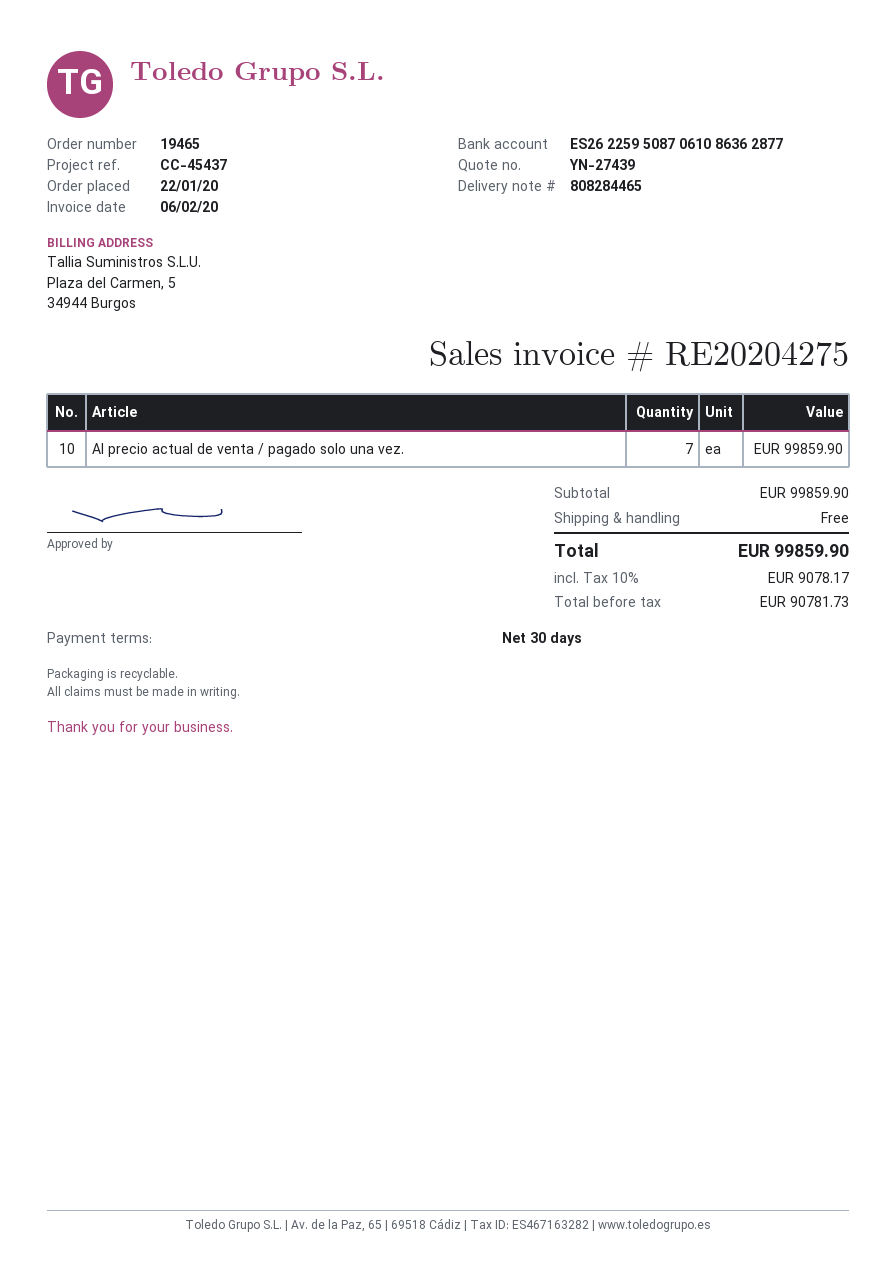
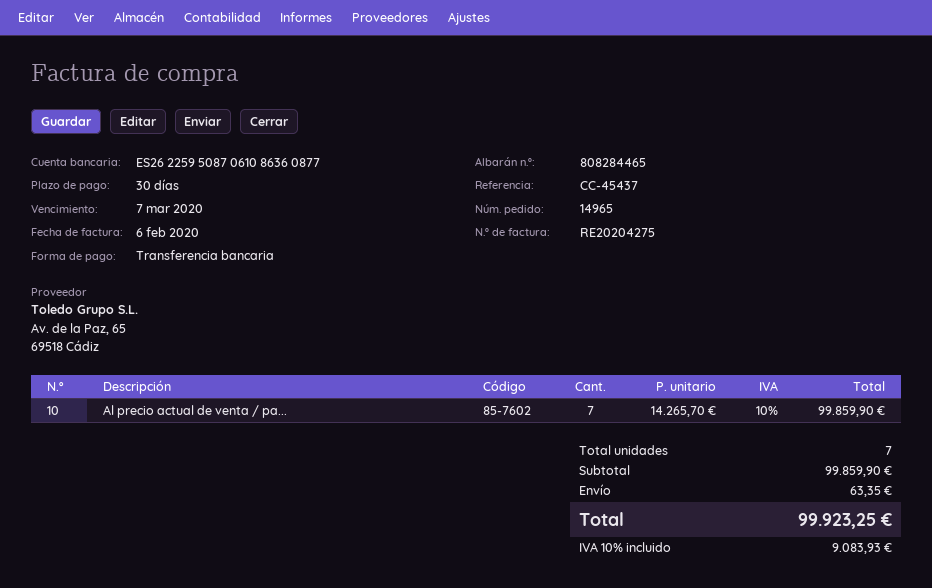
order number: 19465 -> 14965
bank account: ES2622595087061086362877 -> ES2622595087061086360877
shipping: 0.00 -> 63.35
tax: 10% = 9078.17 -> 10% = 9083.93
total: 99859.90 -> 99923.25

